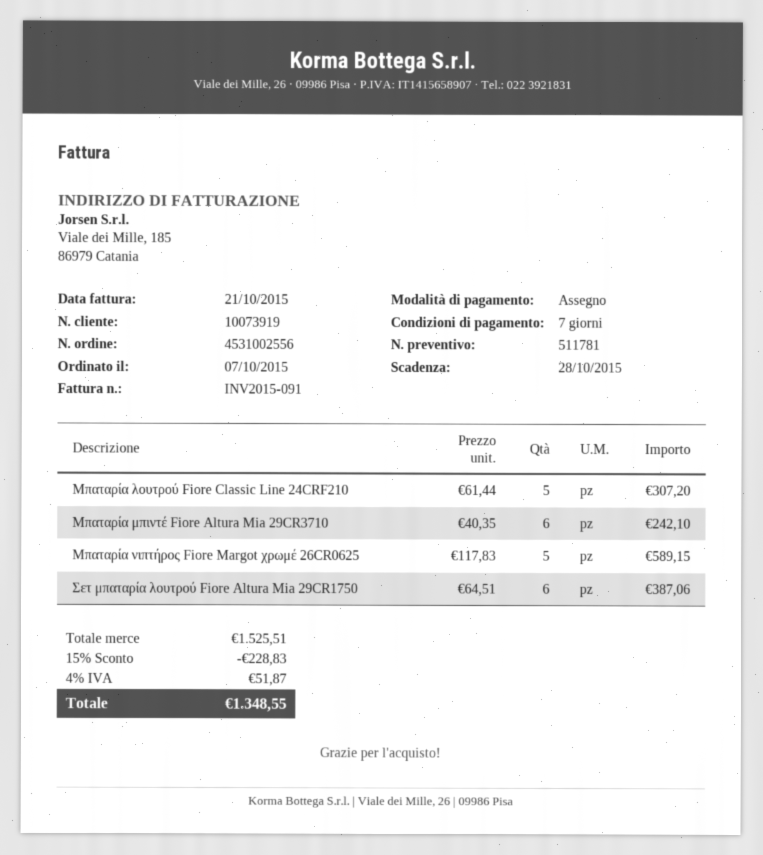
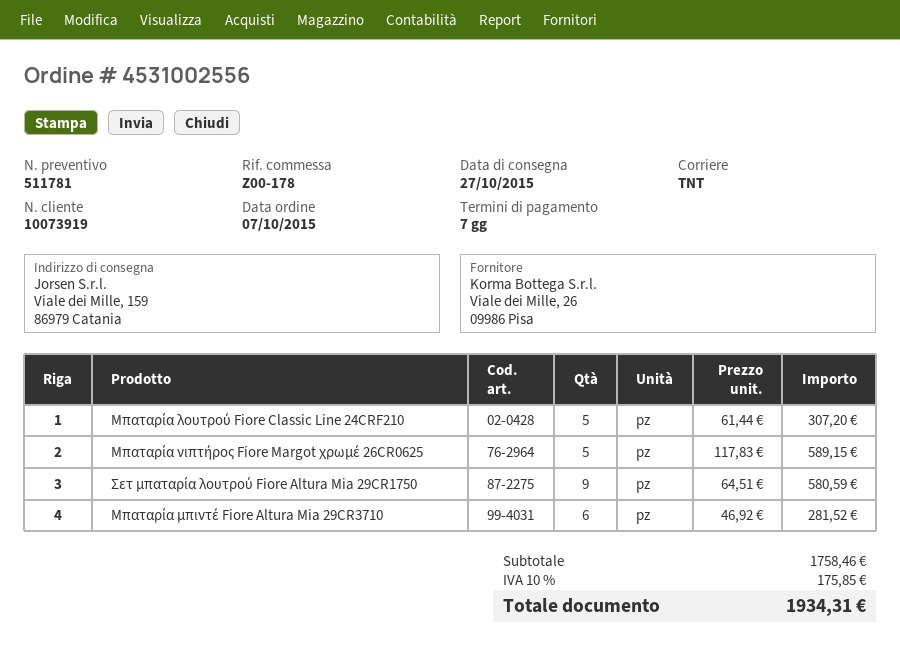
Μπαταρία μπιντέ Fiore Altura Mia 29CR3710: 6 x 40.35 = 242.10 -> 6 x 46.92 = 281.52
Σετ μπαταρία λουτρού Fiore Altura Mia 29CR1750: 6 x 64.51 = 387.06 -> 9 x 64.51 = 580.59
subtotal: 1525.51 -> 1758.46
discount: 15% = 228.83 -> none
tax: 4% = 51.87 -> 10% = 175.85
total: 1348.55 -> 1934.31

